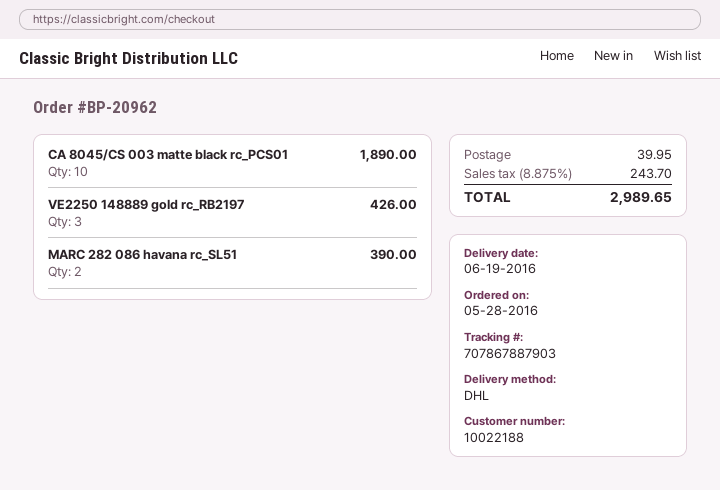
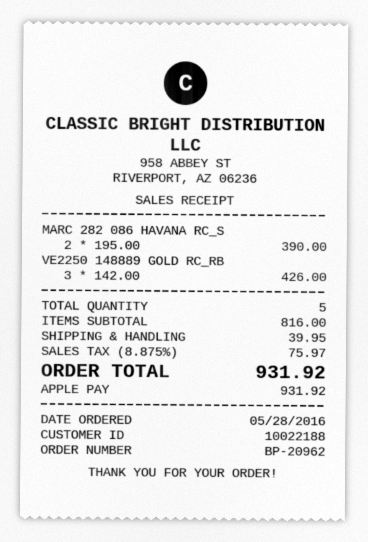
CA 8045/CS 003 matte black rc_PCS01: 10 for 1890.00 -> none
tax: 8.875% = 243.70 -> 8.875% = 75.97
total: 2989.65 -> 931.92

